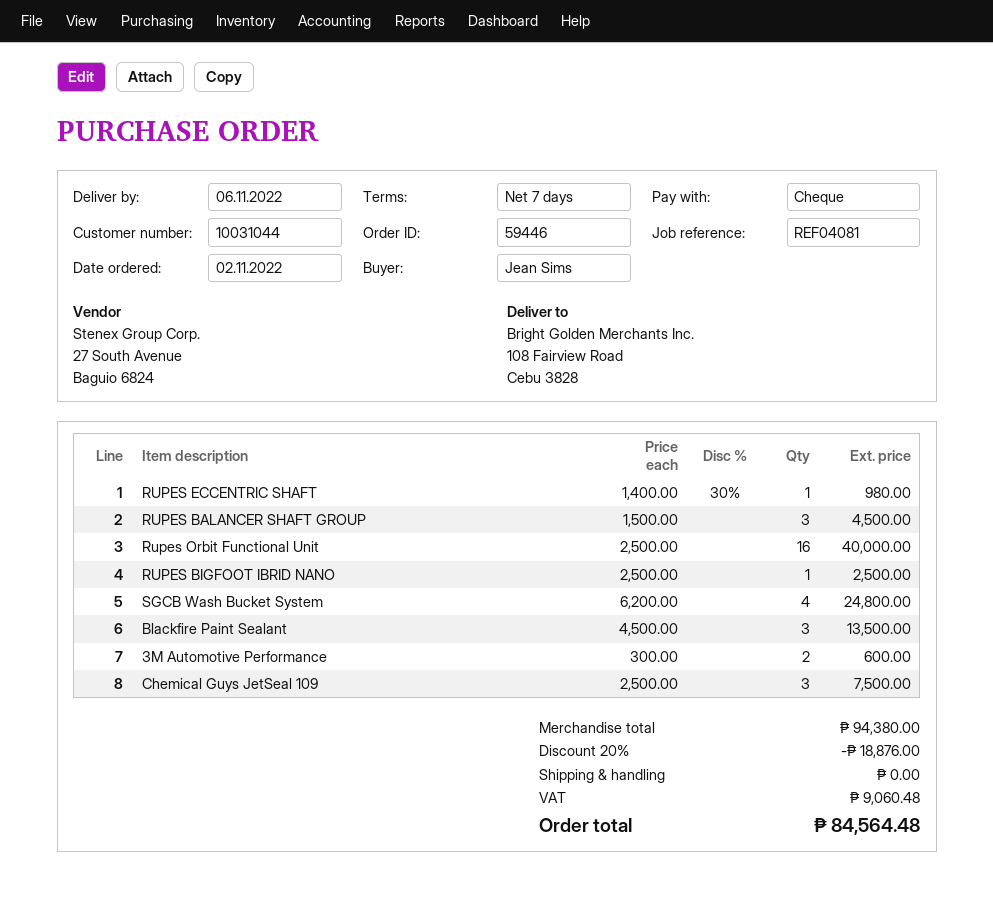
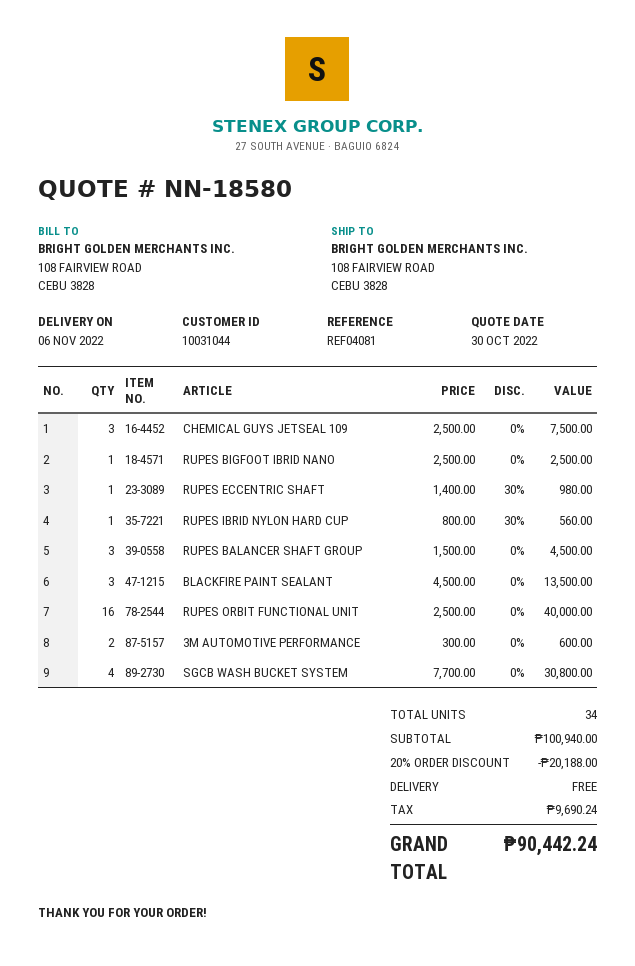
SGCB Wash Bucket System: 4 x 6200.00 = 24800.00 -> 4 x 7700.00 = 30800.00
RUPES IBRID NYLON HARD CUP: none -> 1 x 800.00 - 30% = 560.00
subtotal: 94380.00 -> 100940.00
discount: 20% = 18876.00 -> 20% = 20188.00
tax: 9060.48 -> 9690.24
total: 84564.48 -> 90442.24

